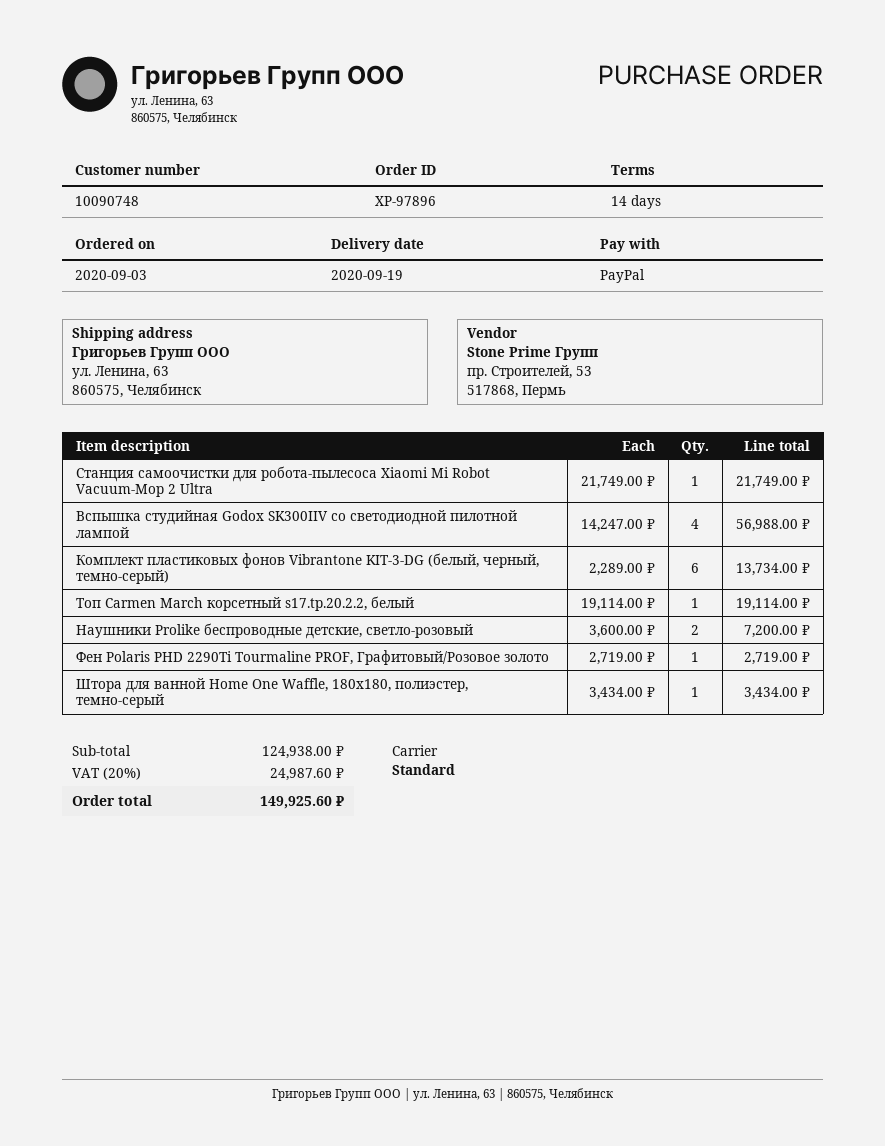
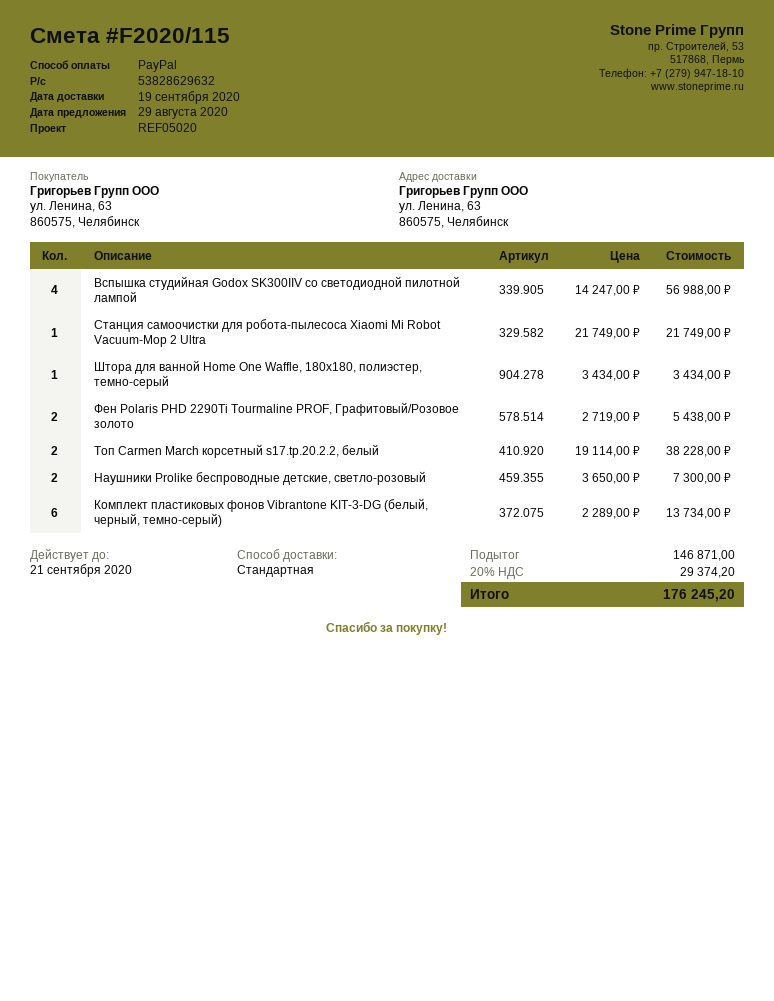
Топ Carmen March корсетный s17.tp.20.2.2, белый: 1 x 19114.00 = 19114.00 -> 2 x 19114.00 = 38228.00
Наушники Prolike беспроводные детские, светло-розовый: 2 x 3600.00 = 7200.00 -> 2 x 3650.00 = 7300.00
Фен Polaris PHD 2290Ti Tourmaline PROF, Графитовый/Розовое золото: 1 x 2719.00 = 2719.00 -> 2 x 2719.00 = 5438.00
subtotal: 124938.00 -> 146871.00
tax: 20% = 24987.60 -> 20% = 29374.20
total: 149925.60 -> 176245.20

